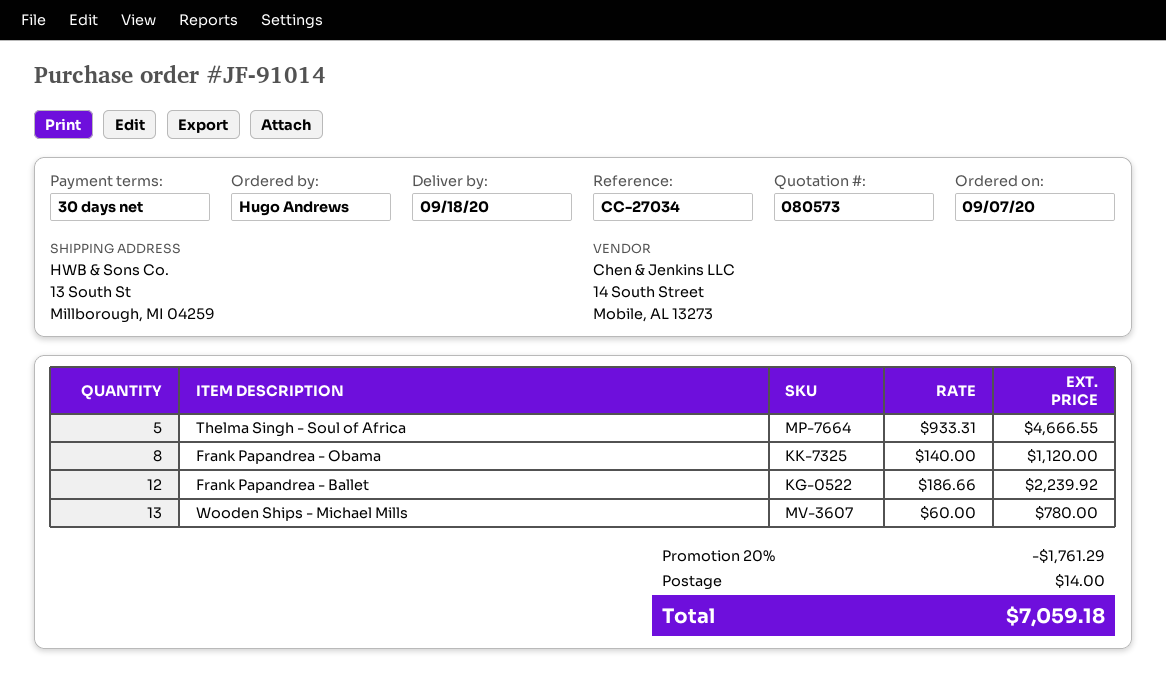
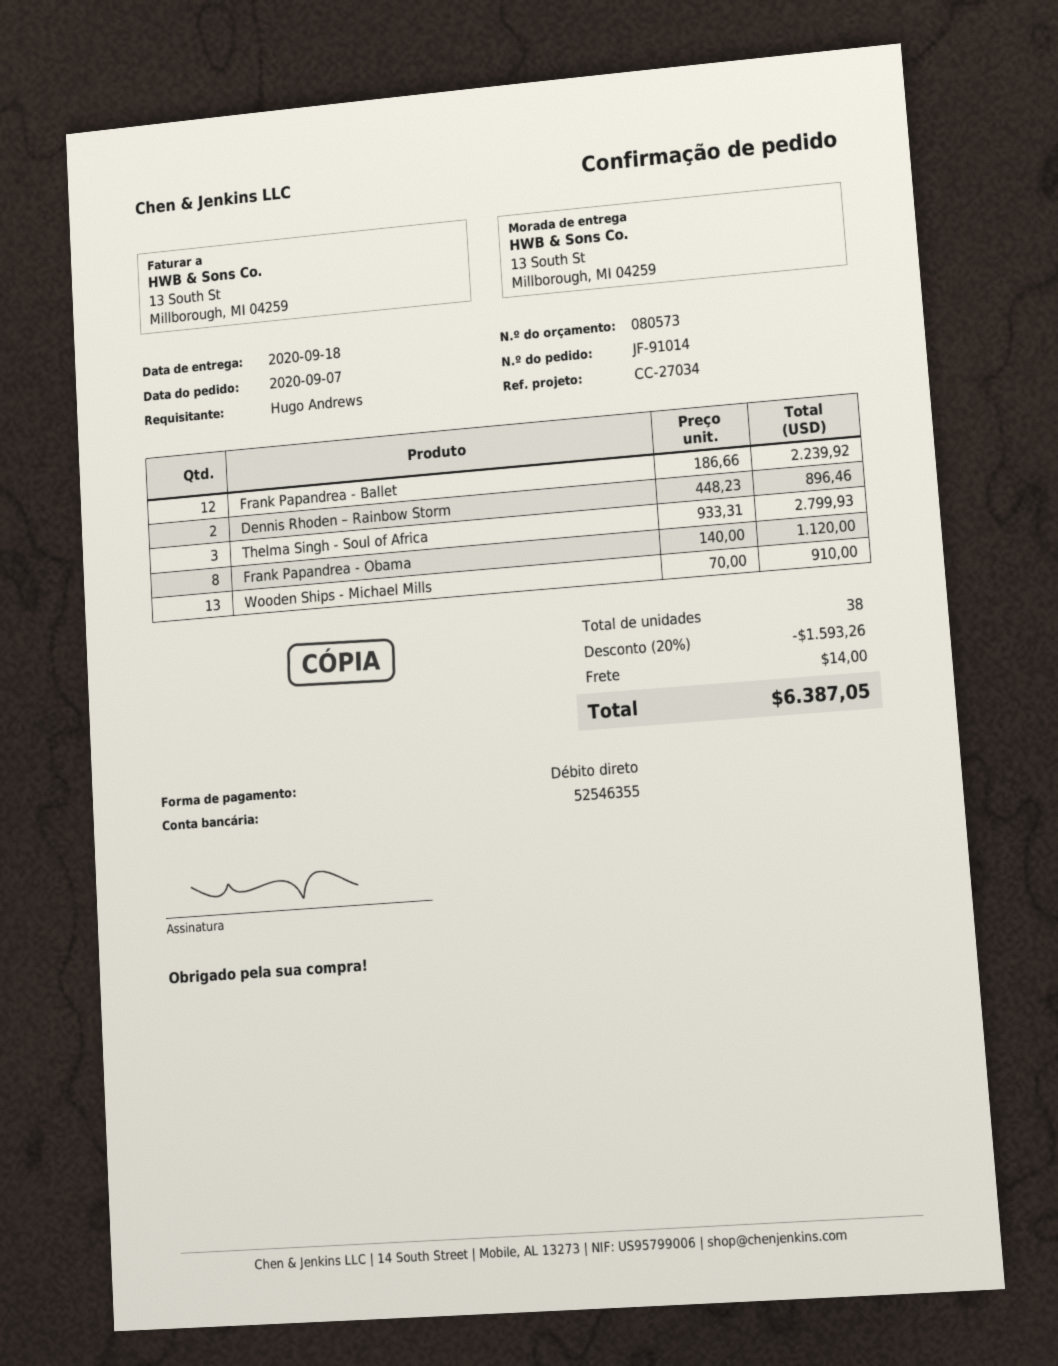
Thelma Singh - Soul of Africa: 5 x 933.31 = 4666.55 -> 3 x 933.31 = 2799.93
Wooden Ships - Michael Mills: 13 x 60.00 = 780.00 -> 13 x 70.00 = 910.00
Dennis Rhoden – Rainbow Storm: none -> 2 x 448.23 = 896.46
discount: 20% = 1761.29 -> 20% = 1593.26
total: 7059.18 -> 6387.05

